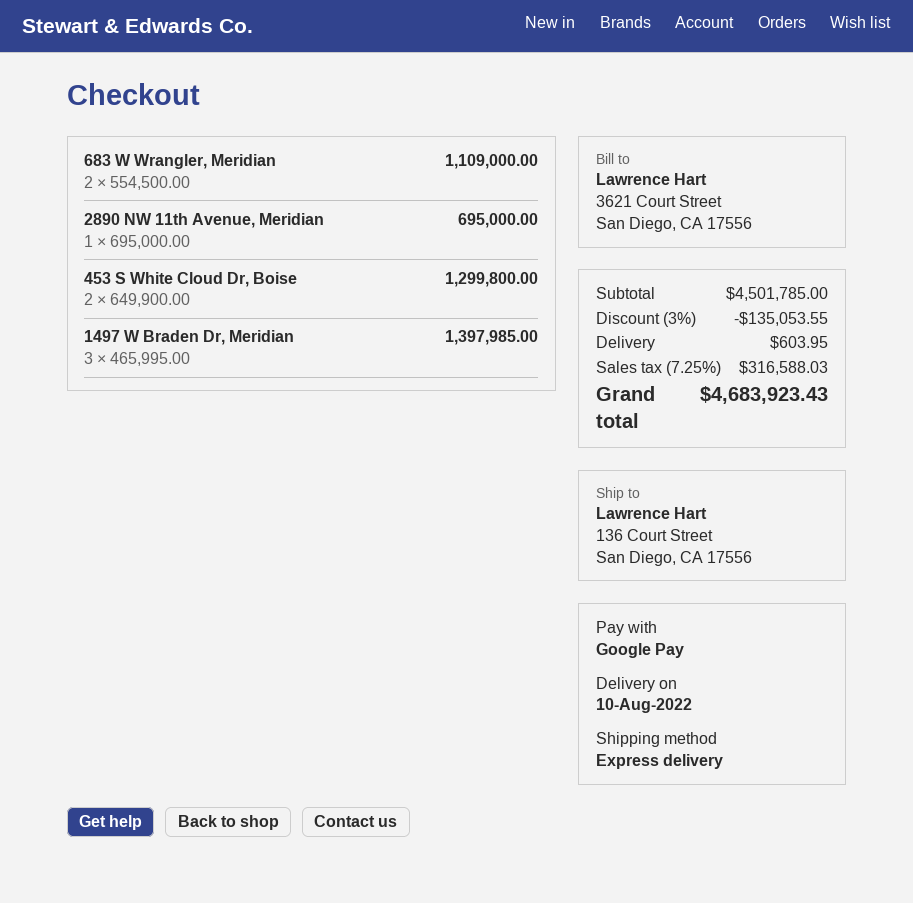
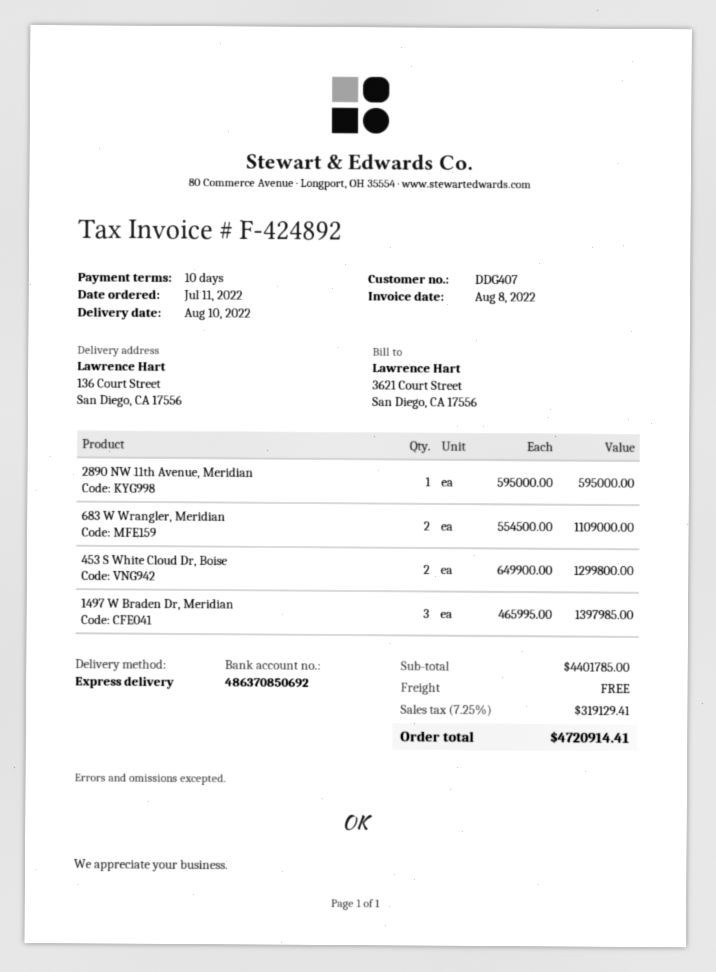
2890 NW 11th Avenue, Meridian: 1 x 695000.00 = 695000.00 -> 1 x 595000.00 = 595000.00
subtotal: 4501785.00 -> 4401785.00
discount: 3% = 135053.55 -> none
shipping: 603.95 -> 0.00
tax: 7.25% = 316588.03 -> 7.25% = 319129.41
total: 4683923.43 -> 4720914.41

